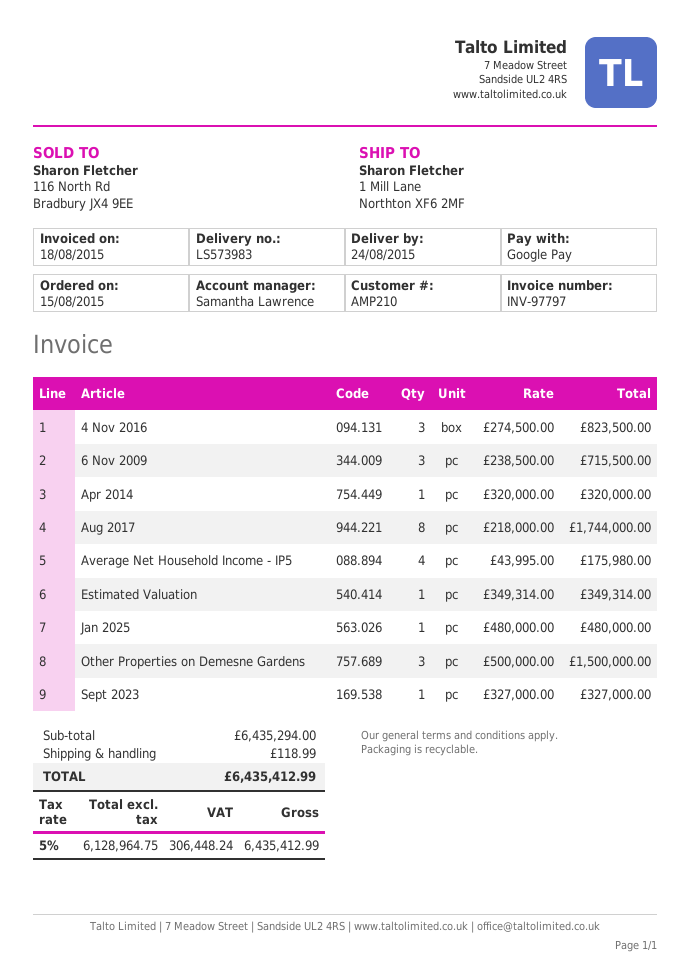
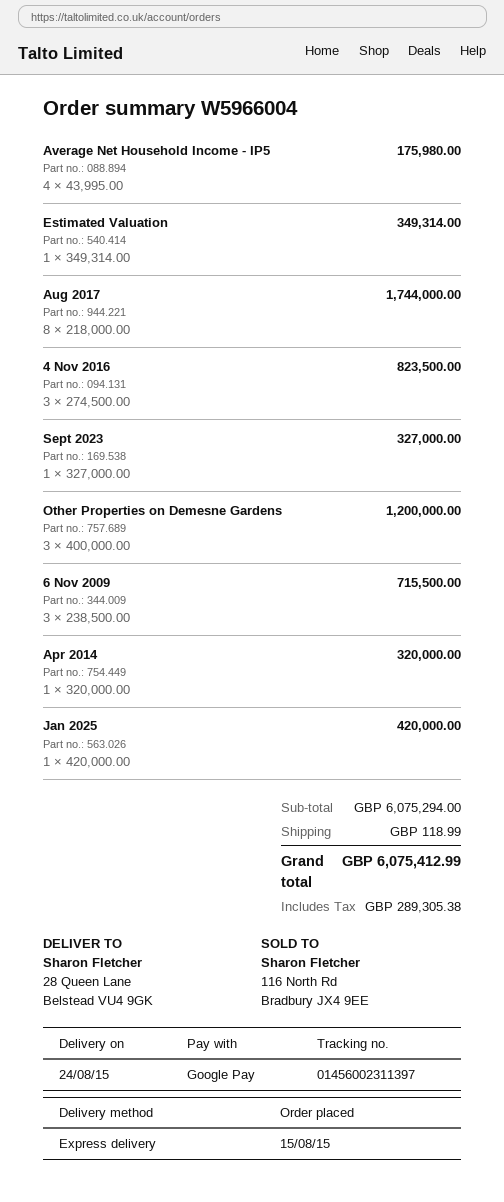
ship to: 1 Mill Lane, Northton XF6 2MF -> 28 Queen Lane, Belstead VU4 9GK
Jan 2025: 1 x 480000.00 = 480000.00 -> 1 x 420000.00 = 420000.00
Other Properties on Demesne Gardens: 3 x 500000.00 = 1500000.00 -> 3 x 400000.00 = 1200000.00
subtotal: 6435294.00 -> 6075294.00
tax: 306448.24 -> 289305.38
total: 6435412.99 -> 6075412.99

